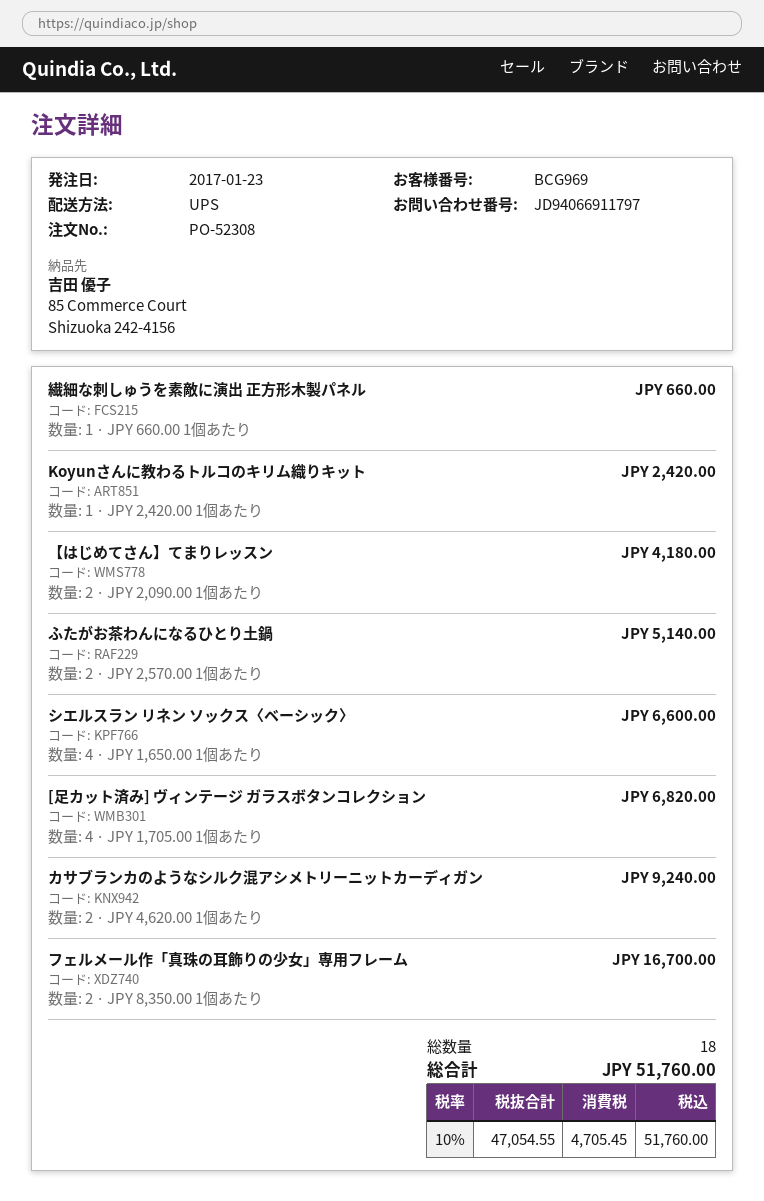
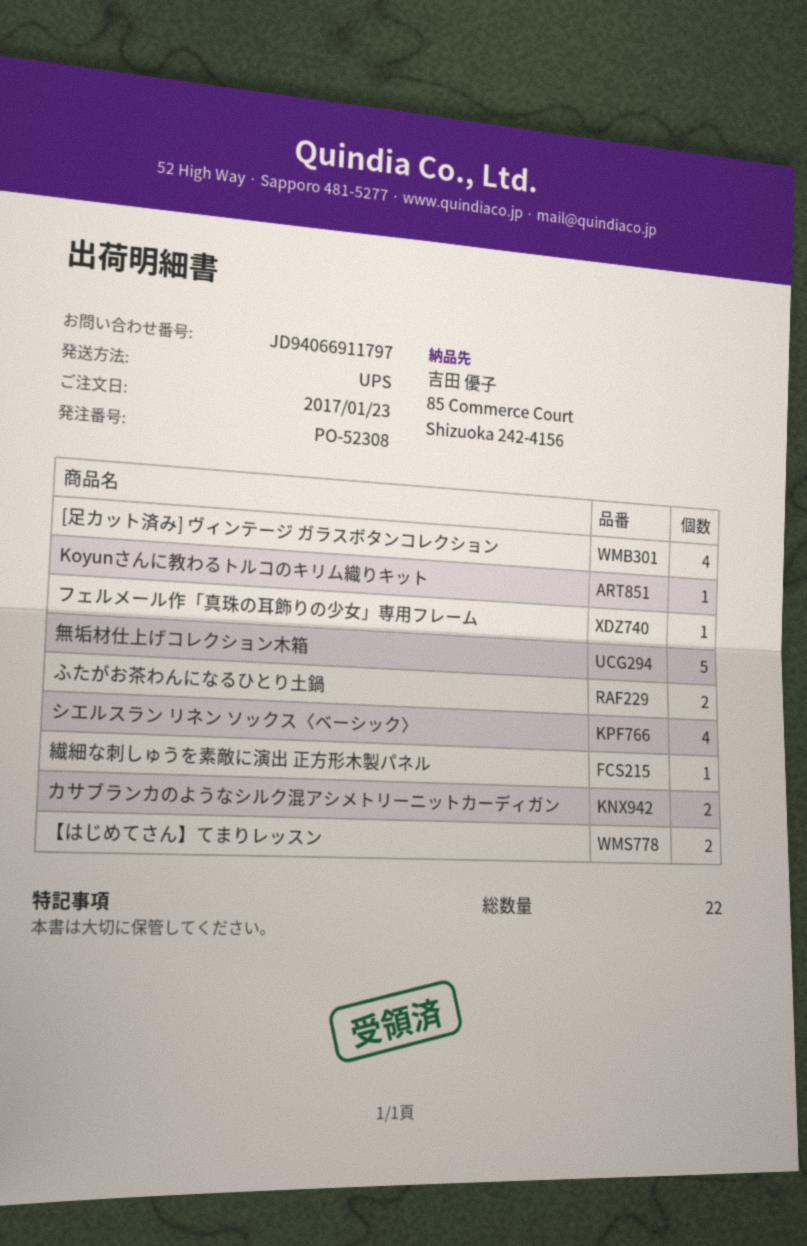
フェルメール作「真珠の耳飾りの少女」専用フレーム: 2 -> 1
無垢材仕上げコレクション木箱: none -> 5
total quantity: 18 -> 22

